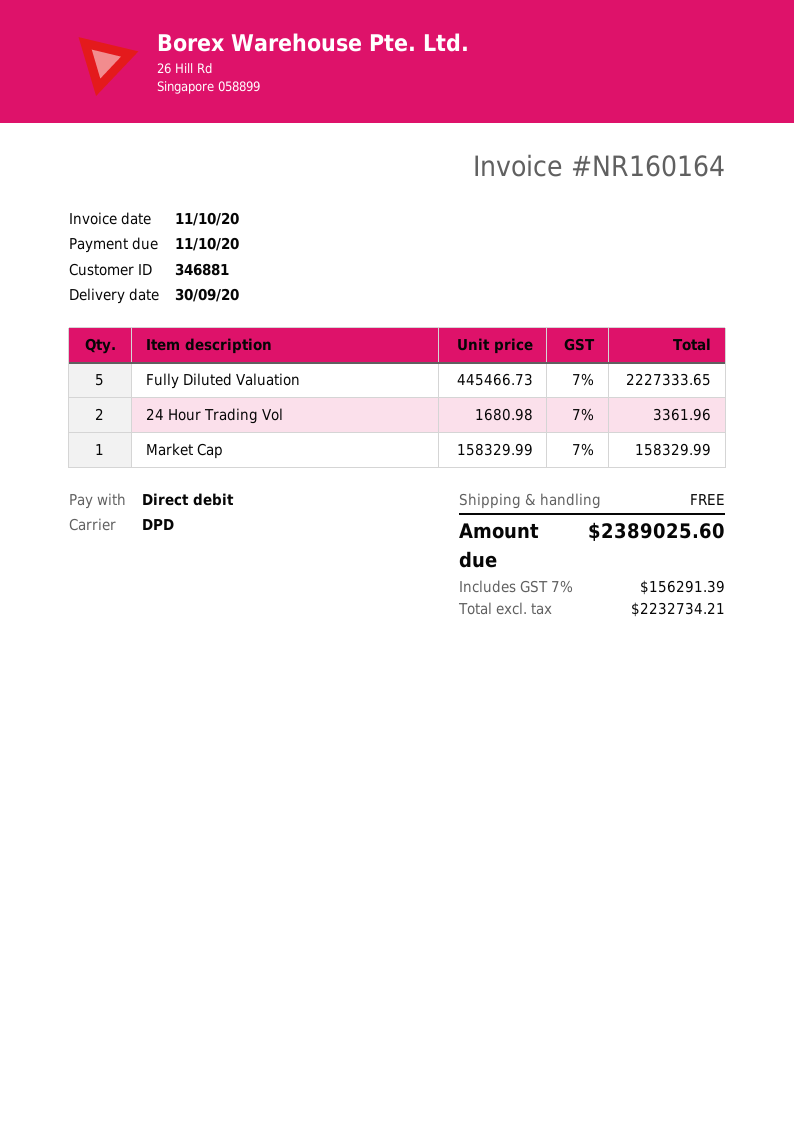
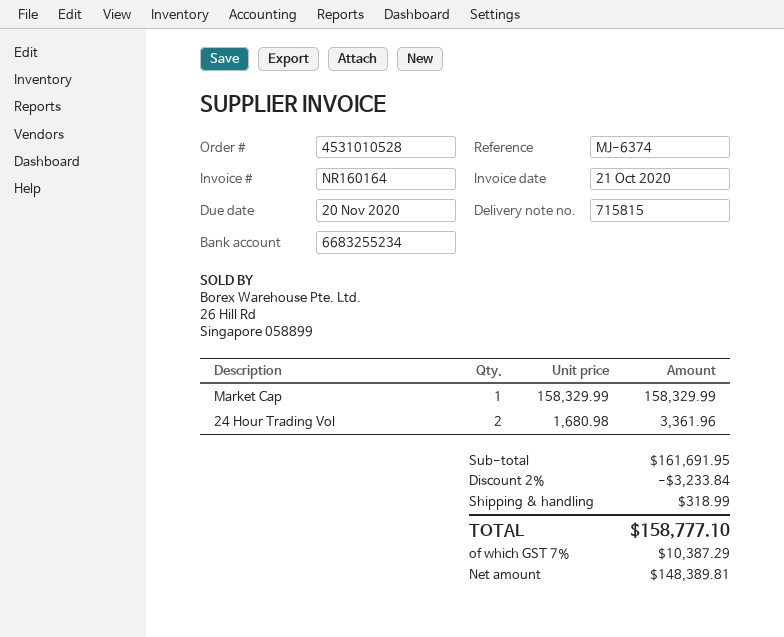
invoice date: 2020-10-11 -> 2020-10-21
due date: 2020-10-11 -> 2020-11-20
Fully Diluted Valuation: 5 x 445466.73 = 2227333.65 -> none
discount: none -> 2% = 3233.84
shipping: 0.00 -> 318.99
net: 2232734.21 -> 148389.81
tax: 7% = 156291.39 -> 7% = 10387.29
total: 2389025.60 -> 158777.10

